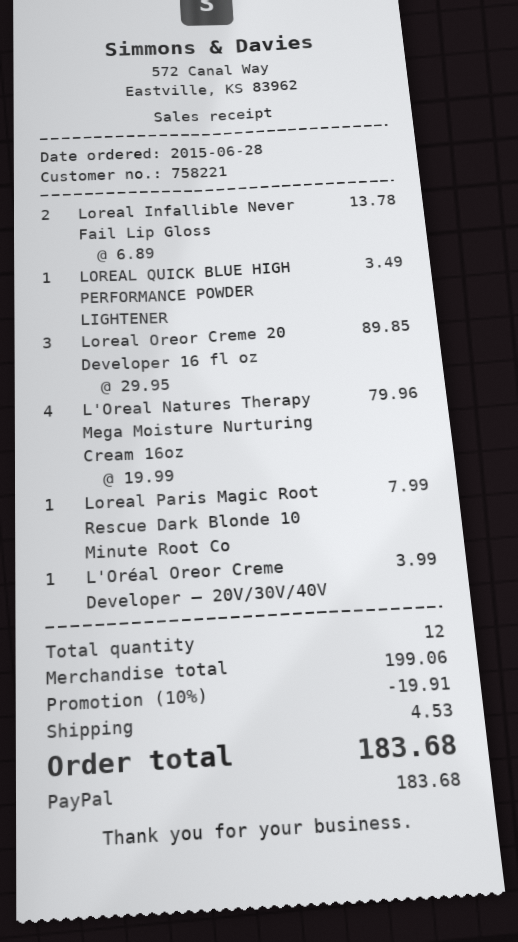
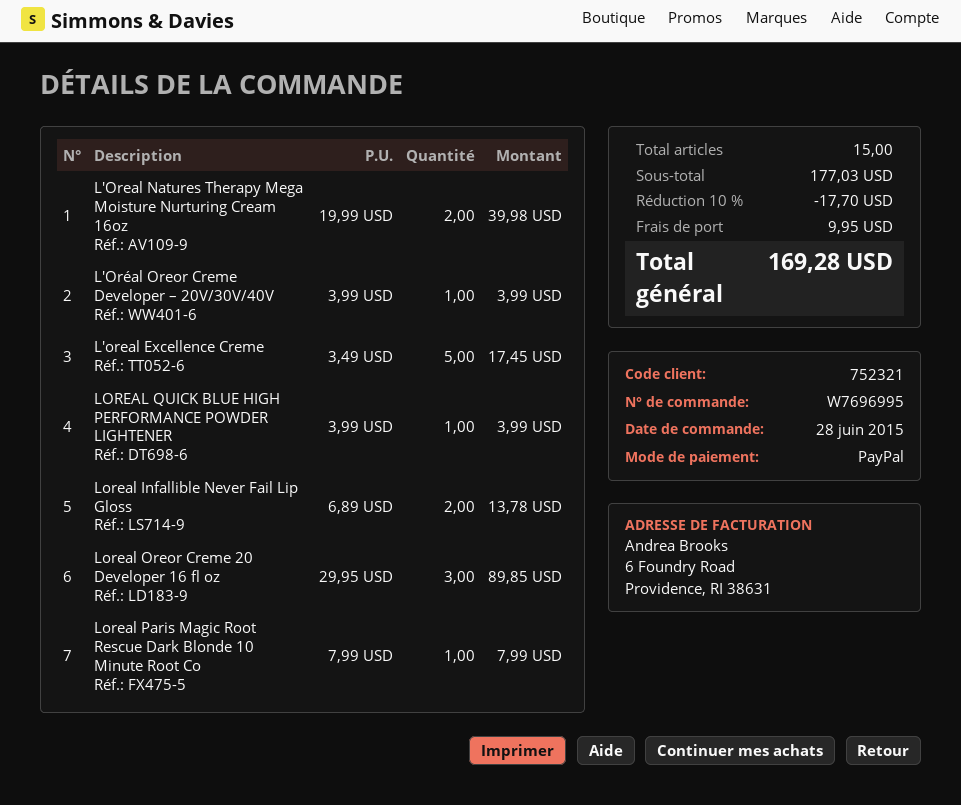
customer number: 758221 -> 752321
LOREAL QUICK BLUE HIGH PERFORMANCE POWDER LIGHTENER: 1 x 3.49 = 3.49 -> 1 x 3.99 = 3.99
L'Oreal Natures Therapy Mega Moisture Nurturing Cream 16oz: 4 x 19.99 = 79.96 -> 2 x 19.99 = 39.98
L'oreal Excellence Creme: none -> 5 x 3.49 = 17.45
total quantity: 12 -> 15
subtotal: 199.06 -> 177.03
discount: 10% = 19.91 -> 10% = 17.70
shipping: 4.53 -> 9.95
total: 183.68 -> 169.28

